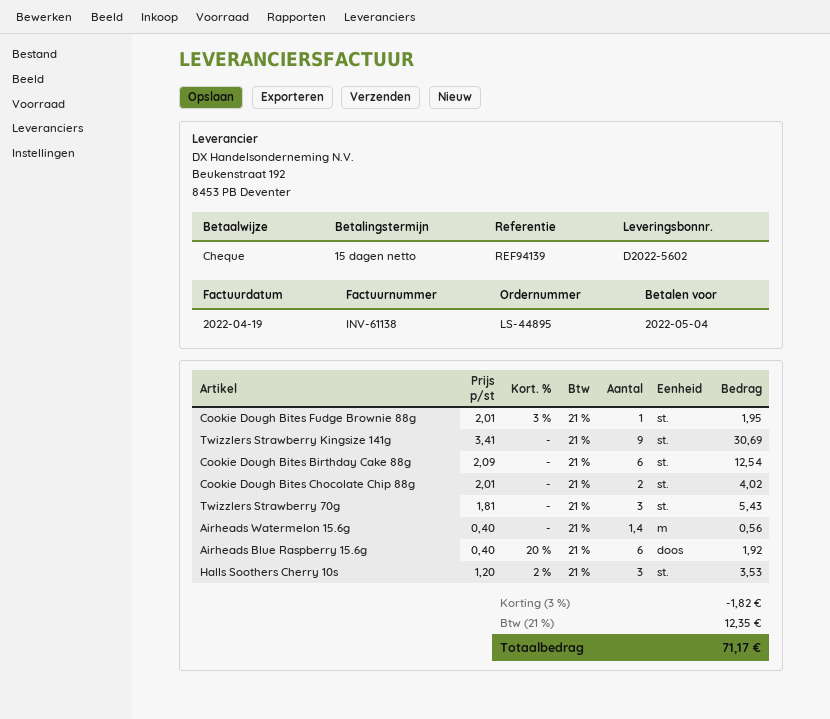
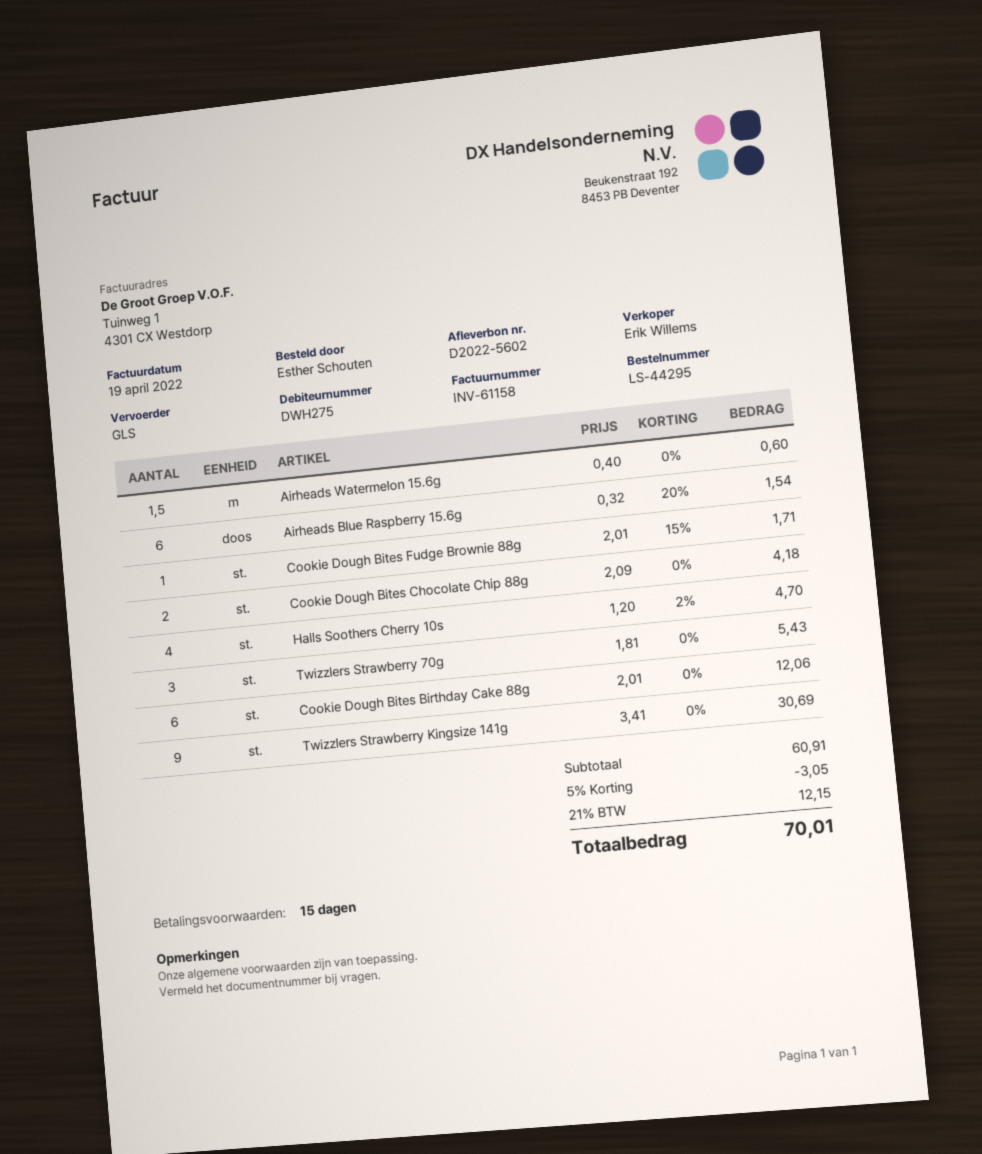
order number: LS-44895 -> LS-44295
invoice number: INV-61138 -> INV-61158
Cookie Dough Bites Fudge Brownie 88g: 1 x 2.01 - 3% = 1.95 -> 1 x 2.01 - 15% = 1.71
Cookie Dough Bites Birthday Cake 88g: 6 x 2.09 = 12.54 -> 6 x 2.01 = 12.06
Cookie Dough Bites Chocolate Chip 88g: 2 x 2.01 = 4.02 -> 2 x 2.09 = 4.18
Airheads Watermelon 15.6g: 1.4 x 0.40 = 0.56 -> 1.5 x 0.40 = 0.60
Airheads Blue Raspberry 15.6g: 6 x 0.40 - 20% = 1.92 -> 6 x 0.32 - 20% = 1.54
Halls Soothers Cherry 10s: 3 x 1.20 - 2% = 3.53 -> 4 x 1.20 - 2% = 4.70
discount: 3% = 1.82 -> 5% = 3.05
tax: 21% = 12.35 -> 21% = 12.15
total: 71.17 -> 70.01

